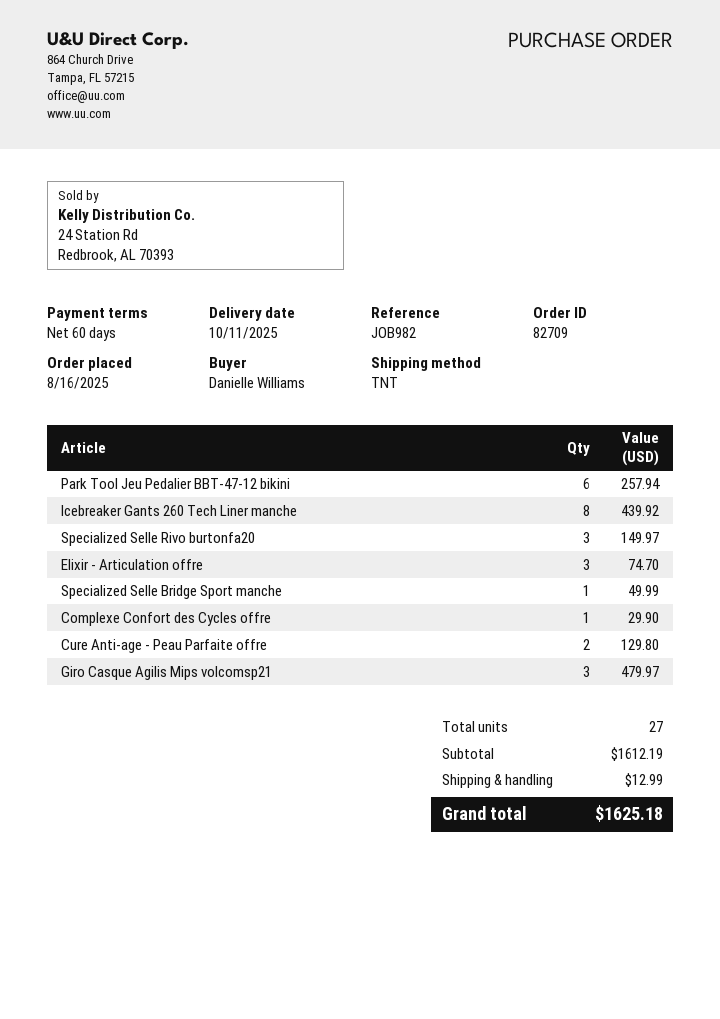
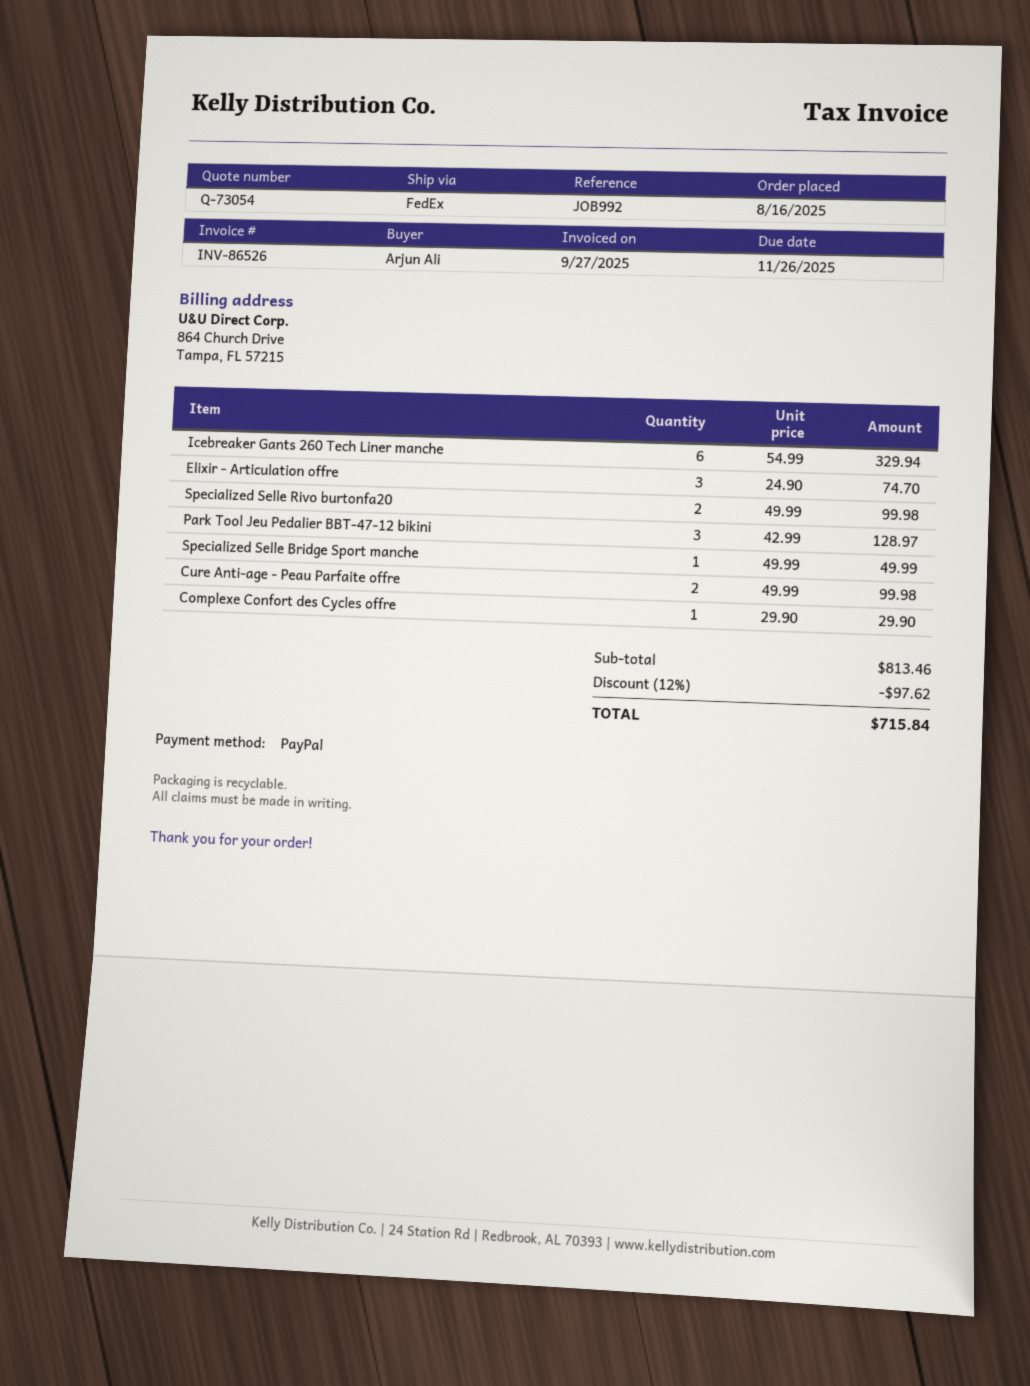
reference: JOB982 -> JOB992
ordered by: Danielle Williams -> Arjun Ali
shipping method: TNT -> FedEx
Park Tool Jeu Pedalier BBT-47-12 bikini: 6 for 257.94 -> 3 for 128.97
Icebreaker Gants 260 Tech Liner manche: 8 for 439.92 -> 6 for 329.94
Specialized Selle Rivo burtonfa20: 3 for 149.97 -> 2 for 99.98
Cure Anti-age - Peau Parfaite offre: 2 for 129.80 -> 2 for 99.98
Giro Casque Agilis Mips volcomsp21: 3 for 479.97 -> none
subtotal: 1612.19 -> 813.46
discount: none -> 12% = 97.62
shipping: 12.99 -> none
total: 1625.18 -> 715.84

